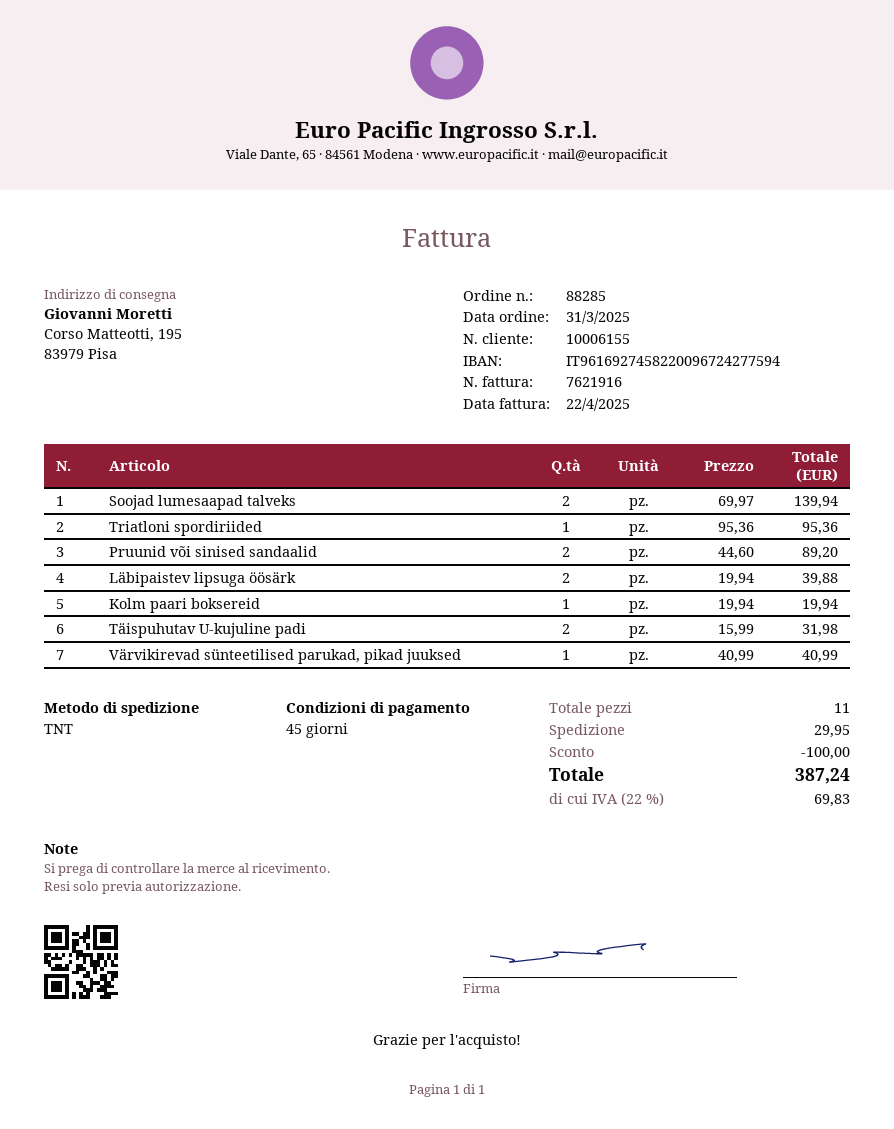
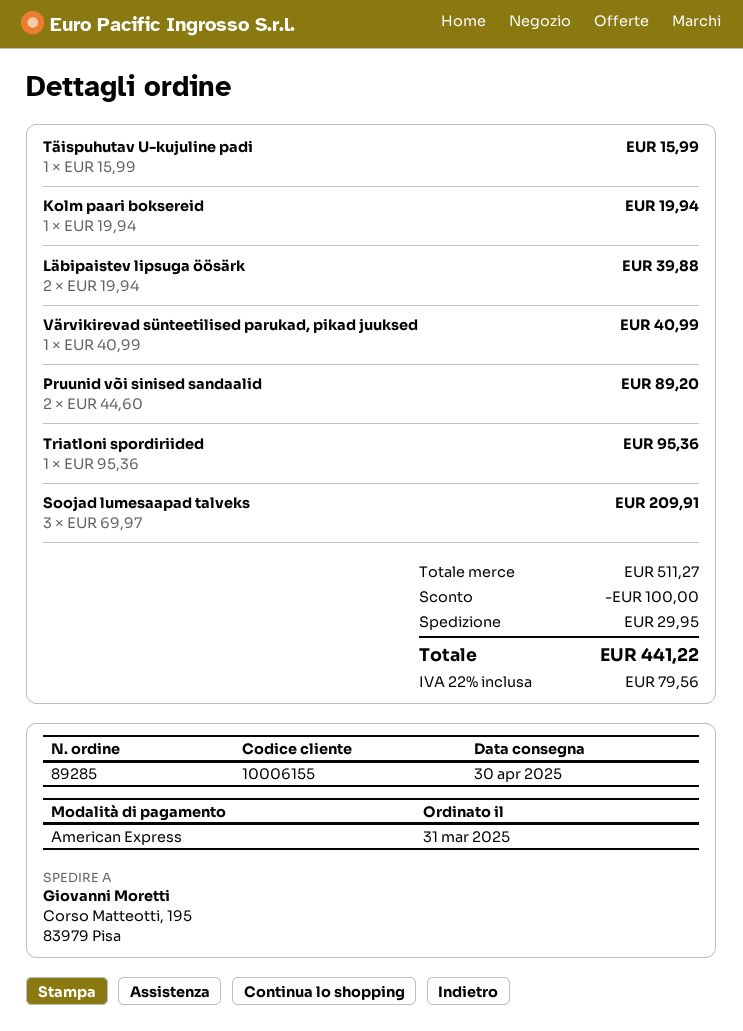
order number: 88285 -> 89285
Soojad lumesaapad talveks: 2 x 69.97 = 139.94 -> 3 x 69.97 = 209.91
Täispuhutav U-kujuline padi: 2 x 15.99 = 31.98 -> 1 x 15.99 = 15.99
tax: 22% = 69.83 -> 22% = 79.56
total: 387.24 -> 441.22

